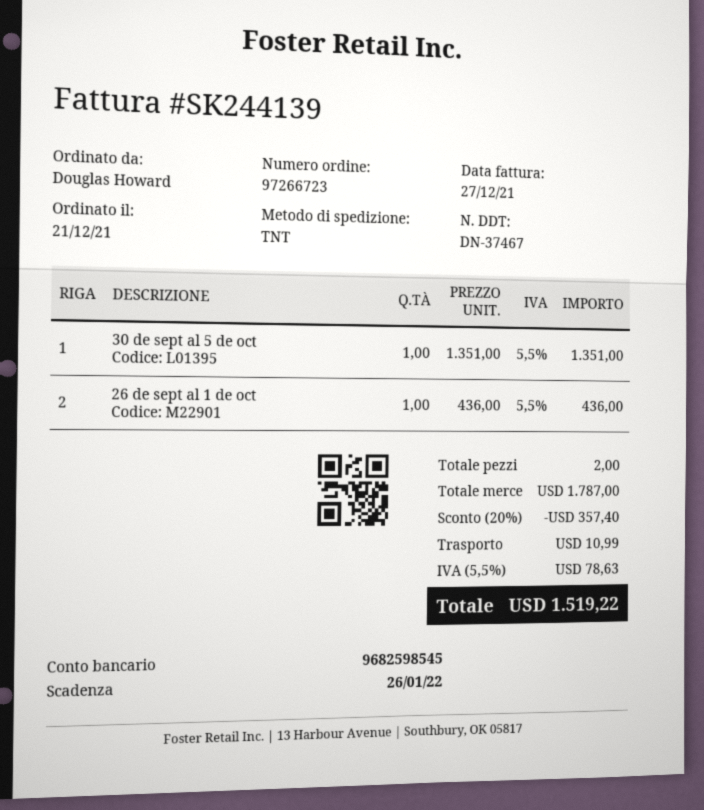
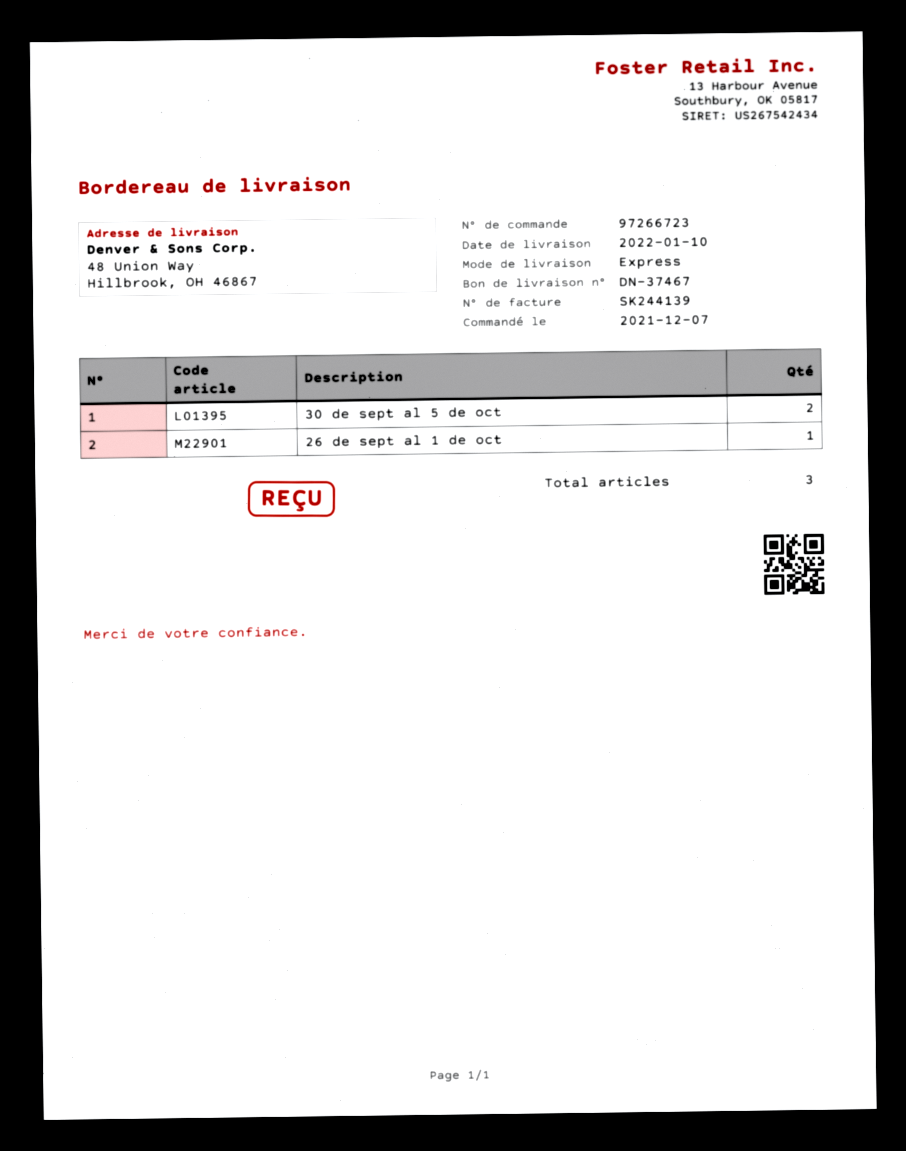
order date: 2021-12-21 -> 2021-12-07
shipping method: TNT -> express
30 de sept al 5 de oct: 1 -> 2
total quantity: 2 -> 3

